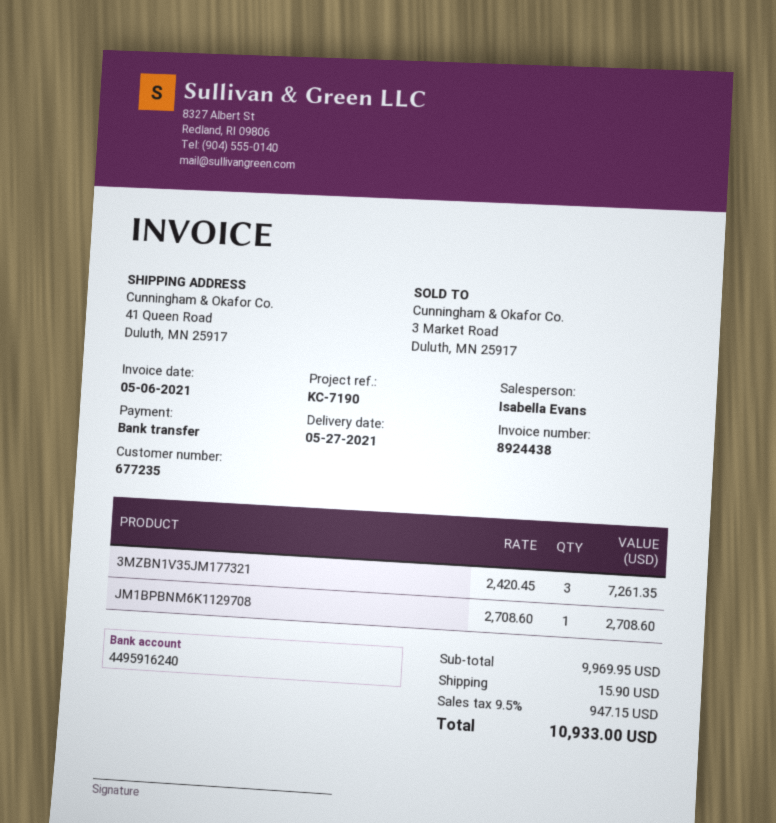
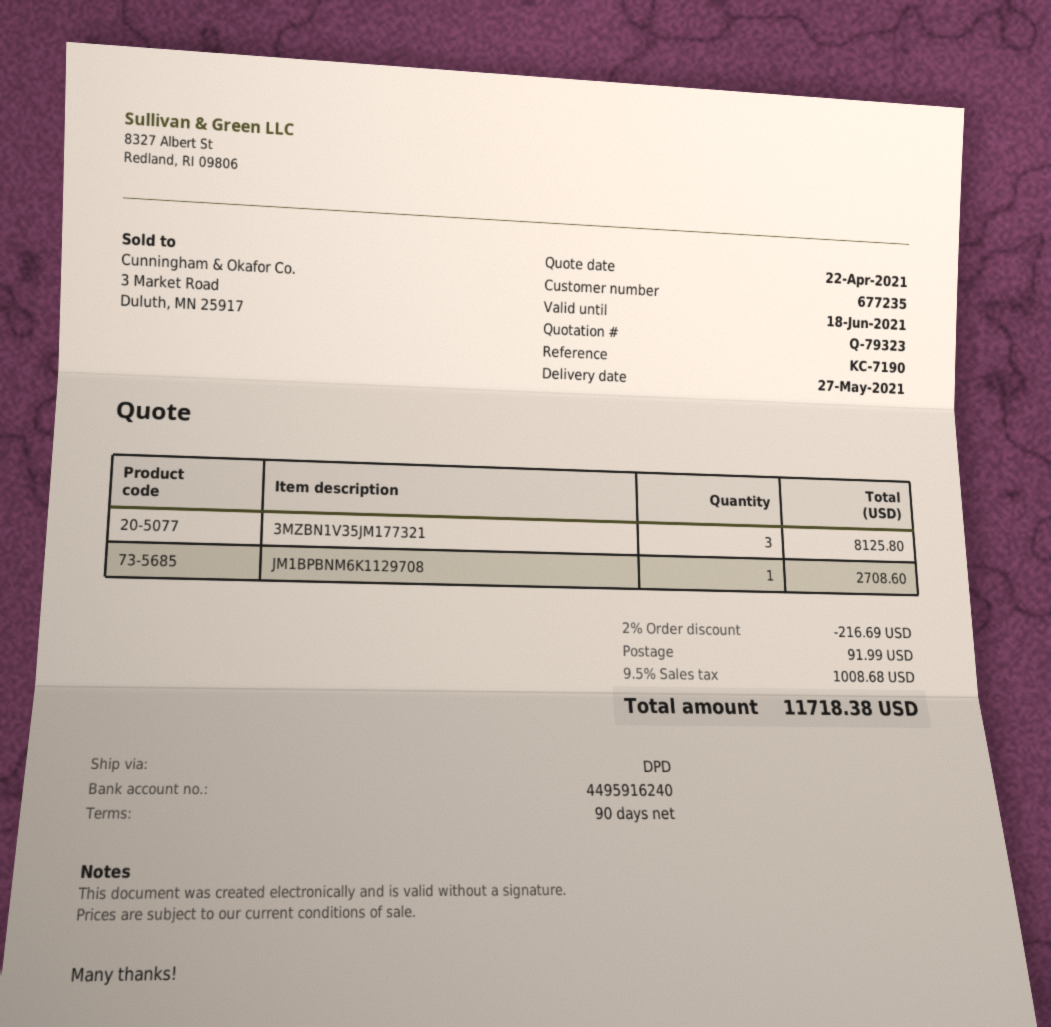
3MZBN1V35JM177321: 3 for 7261.35 -> 3 for 8125.80
discount: none -> 2% = 216.69
shipping: 15.90 -> 91.99
tax: 9.5% = 947.15 -> 9.5% = 1008.68
total: 10933.00 -> 11718.38

